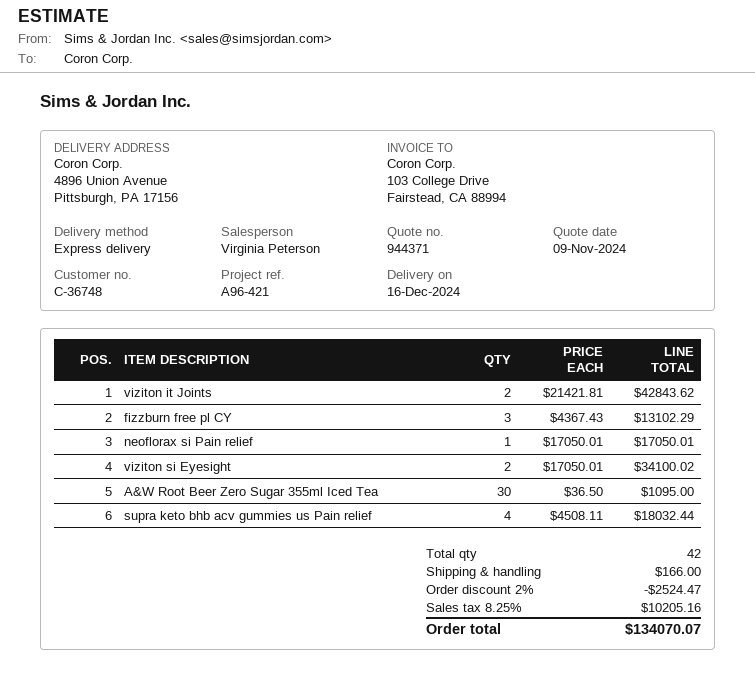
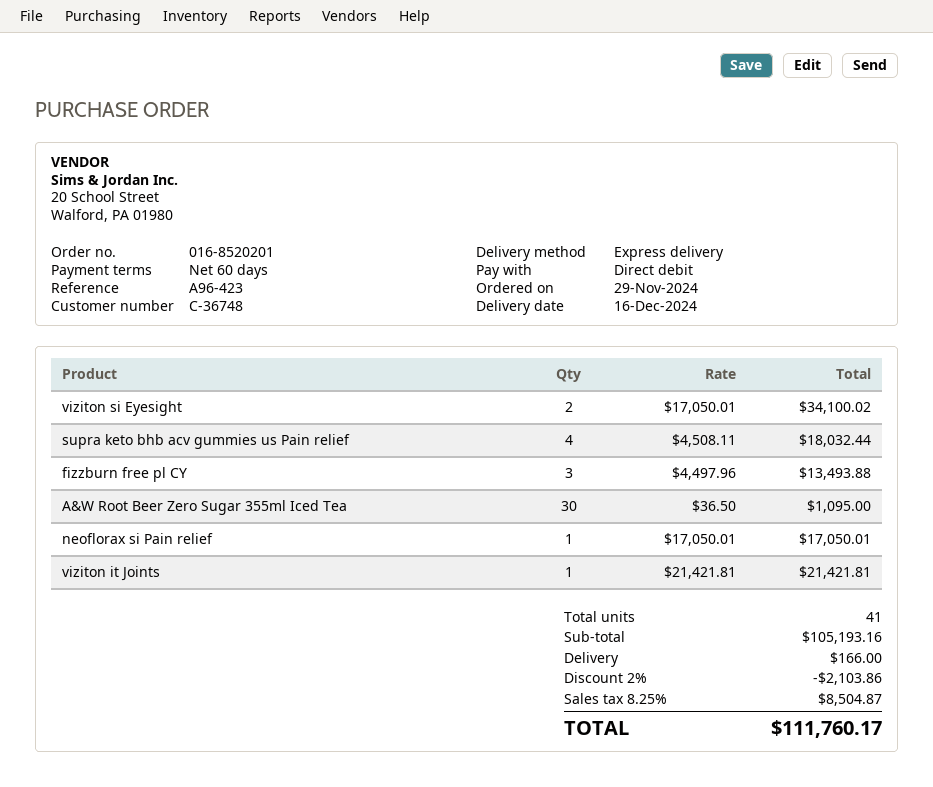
reference: A96-421 -> A96-423
viziton it Joints: 2 x 21421.81 = 42843.62 -> 1 x 21421.81 = 21421.81
fizzburn free pl CY: 3 x 4367.43 = 13102.29 -> 3 x 4497.96 = 13493.88
total quantity: 42 -> 41
discount: 2% = 2524.47 -> 2% = 2103.86
tax: 8.25% = 10205.16 -> 8.25% = 8504.87
total: 134070.07 -> 111760.17

